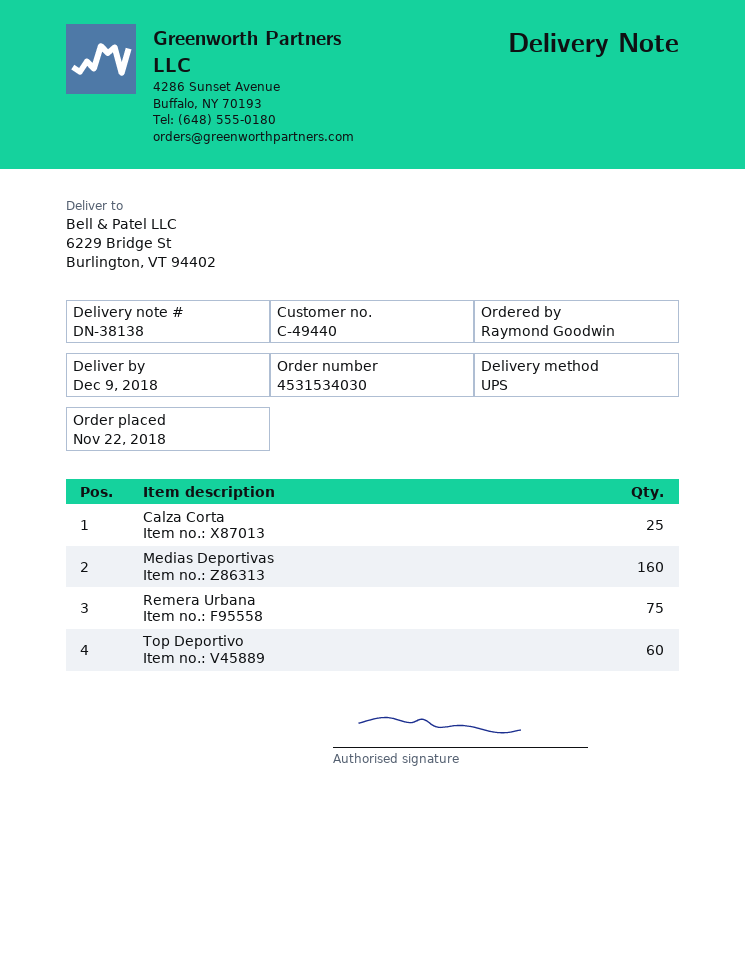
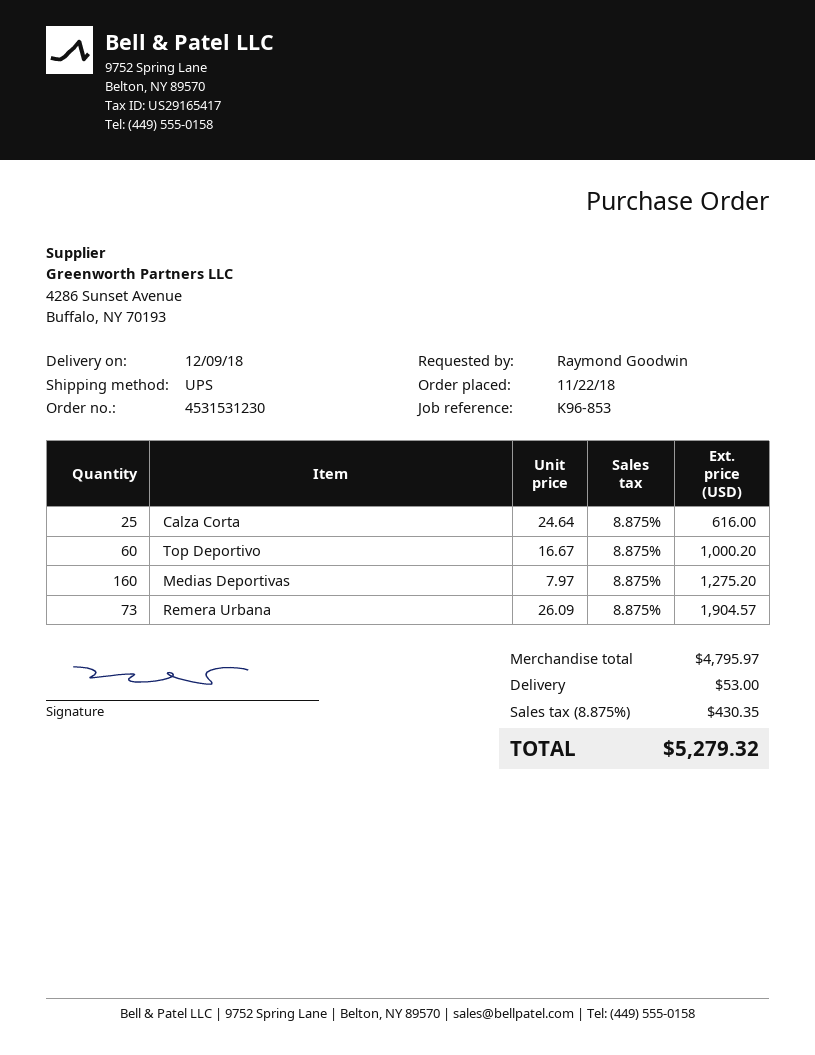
order number: 4531534030 -> 4531531230
Remera Urbana: 75 -> 73

